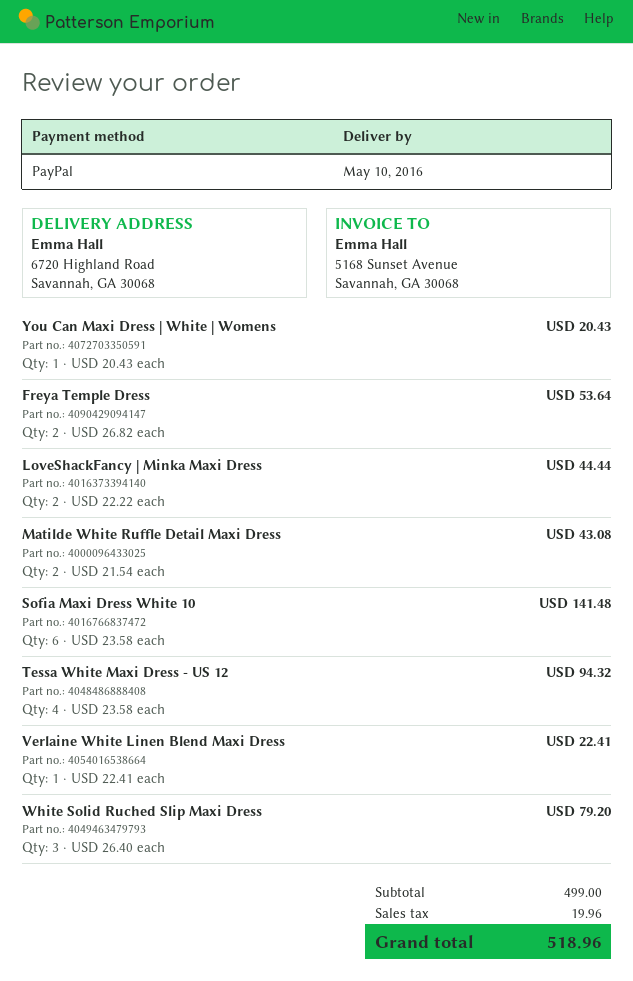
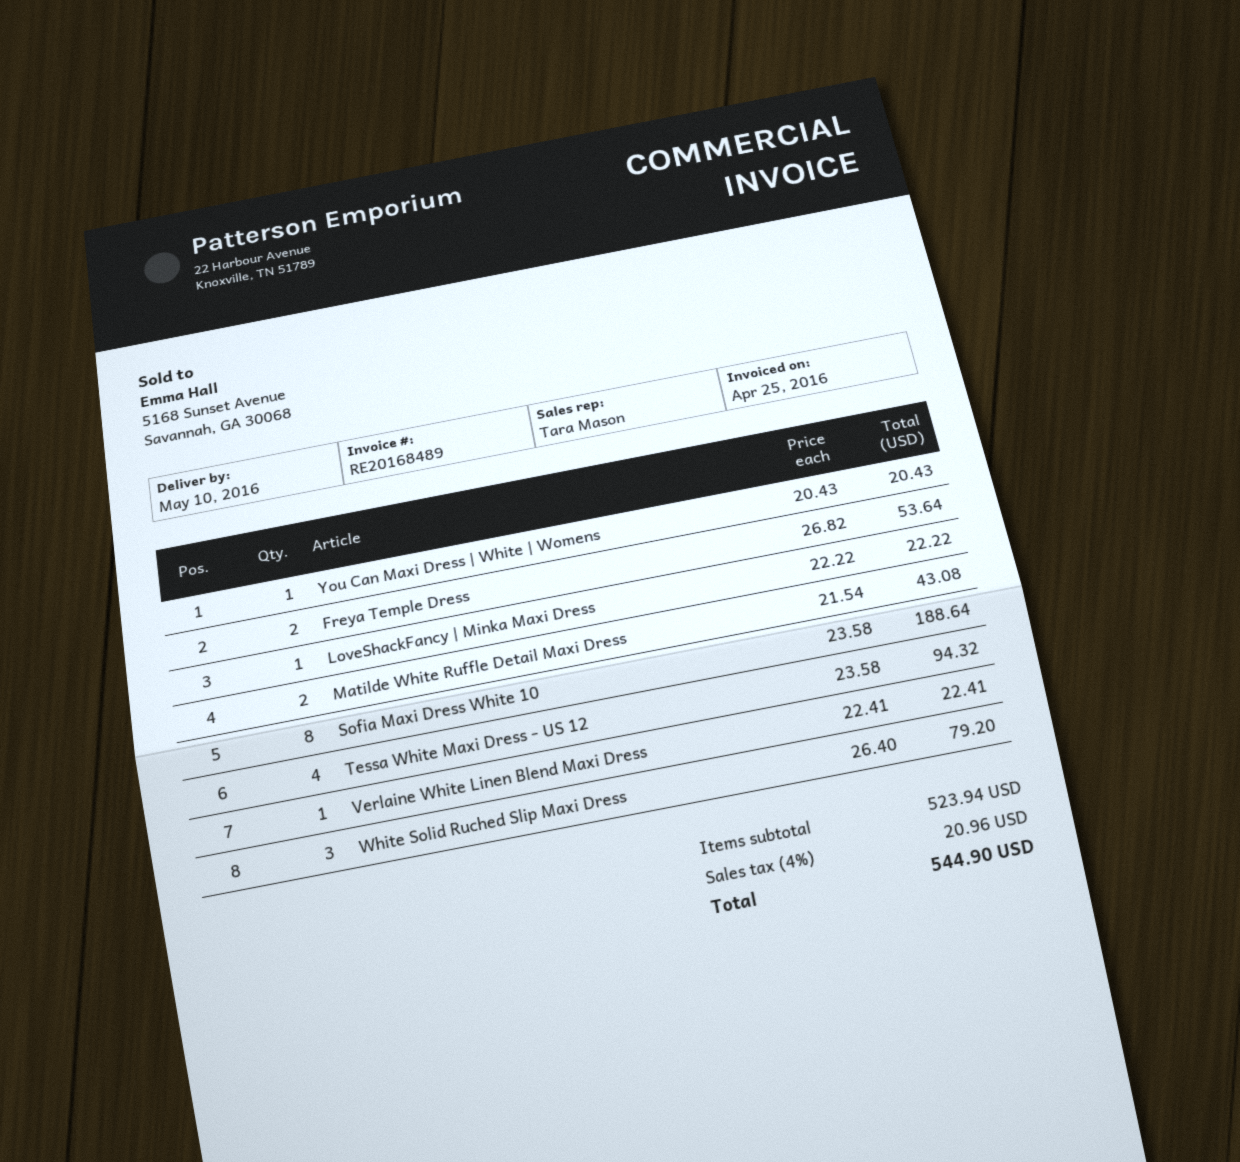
LoveShackFancy | Minka Maxi Dress: 2 x 22.22 = 44.44 -> 1 x 22.22 = 22.22
Sofia Maxi Dress White 10: 6 x 23.58 = 141.48 -> 8 x 23.58 = 188.64
subtotal: 499.00 -> 523.94
tax: 19.96 -> 20.96
total: 518.96 -> 544.90

